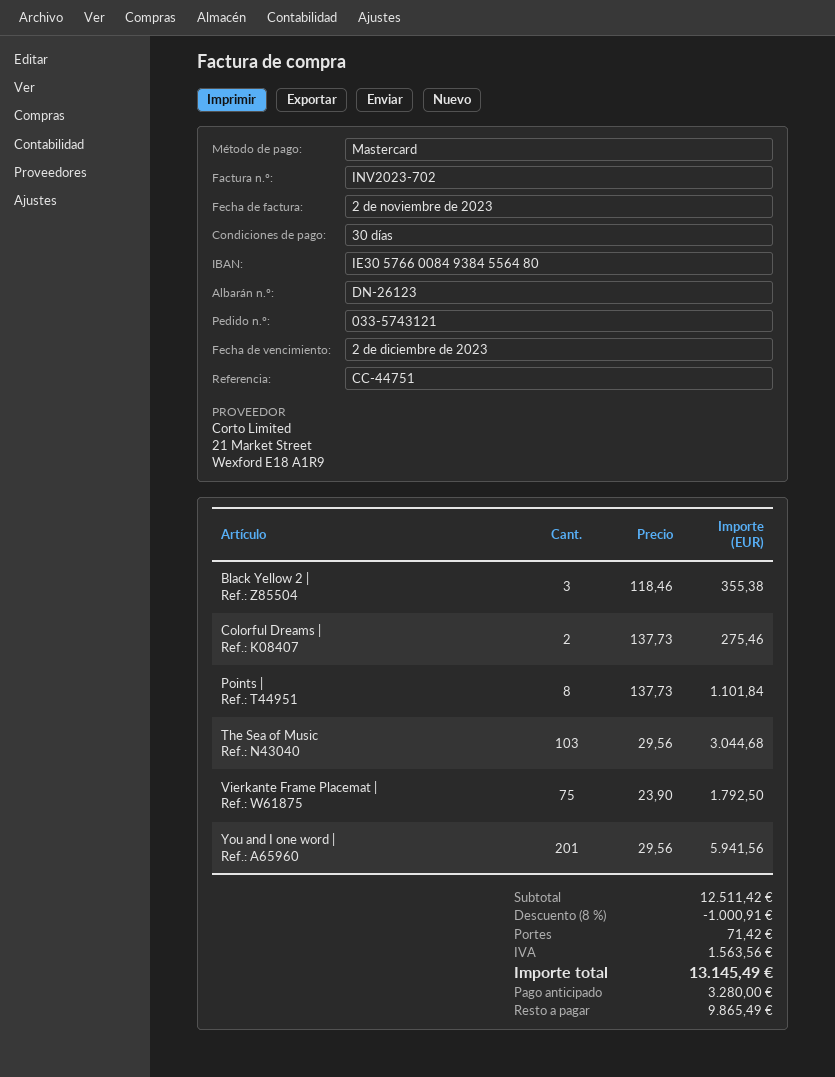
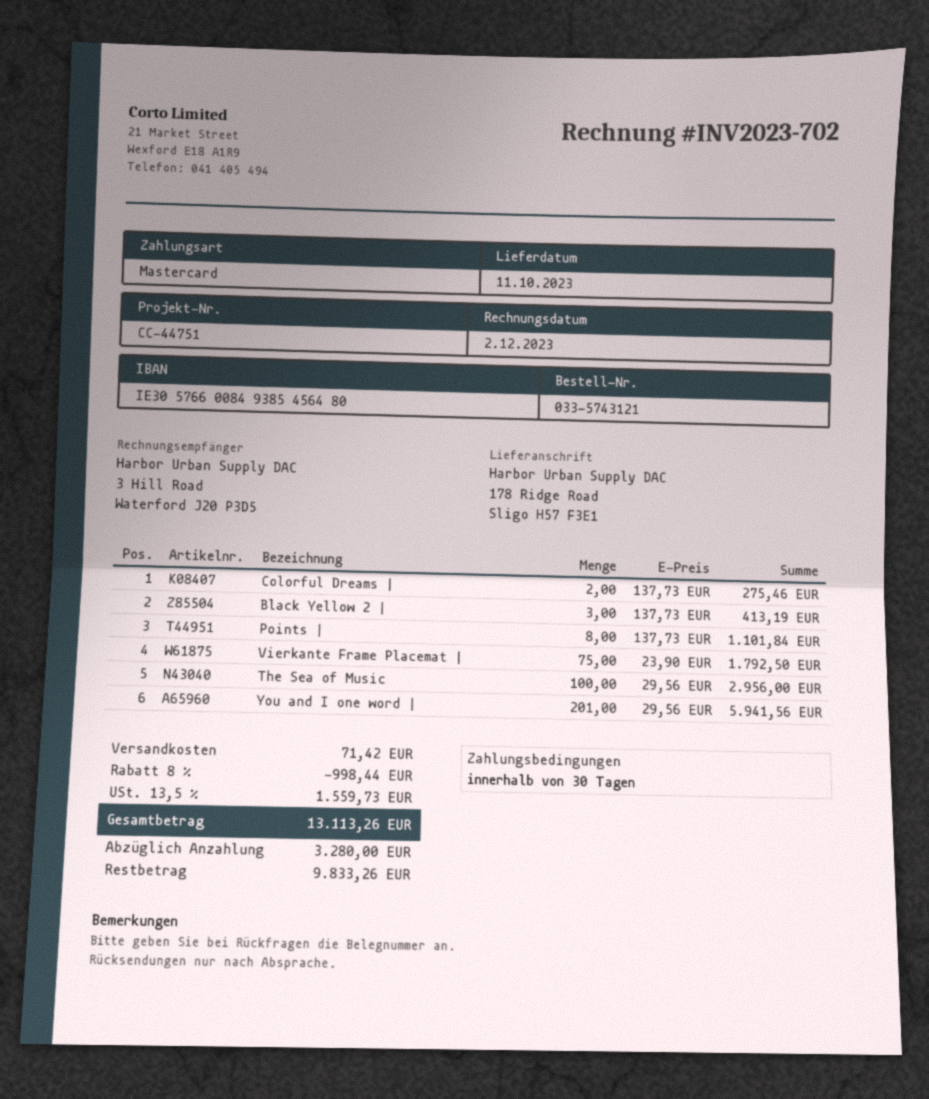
invoice date: 2023-11-02 -> 2023-12-02
bank account: IE30576600849384556480 -> IE30576600849385456480
Black Yellow 2 |: 3 x 118.46 = 355.38 -> 3 x 137.73 = 413.19
The Sea of Music: 103 x 29.56 = 3044.68 -> 100 x 29.56 = 2956.00
discount: 8% = 1000.91 -> 8% = 998.44
tax: 1563.56 -> 1559.73
total: 13145.49 -> 13113.26
balance: 9865.49 -> 9833.26

